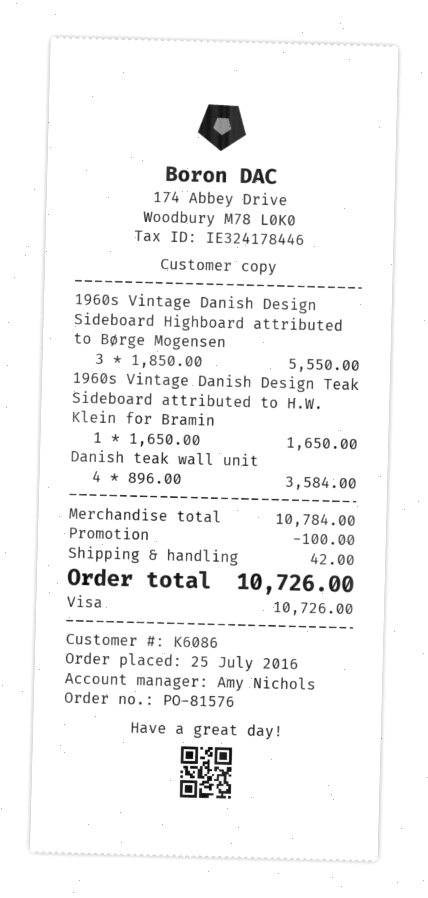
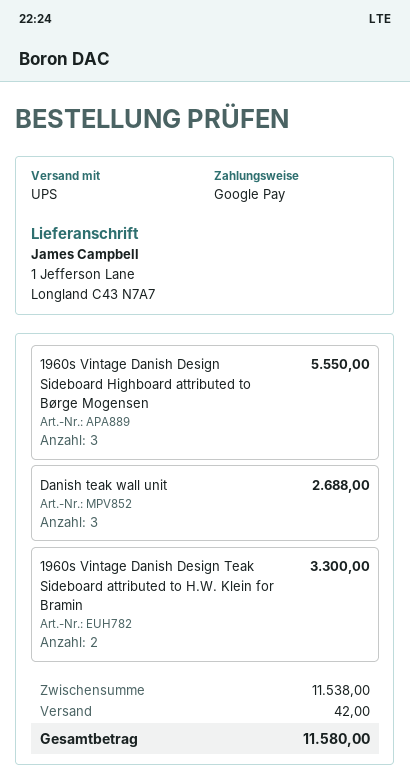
payment method: Visa -> Google Pay
1960s Vintage Danish Design Teak Sideboard attributed to H.W. Klein for Bramin: 1 for 1650.00 -> 2 for 3300.00
Danish teak wall unit: 4 for 3584.00 -> 3 for 2688.00
subtotal: 10784.00 -> 11538.00
discount: 100.00 -> none
total: 10726.00 -> 11580.00

